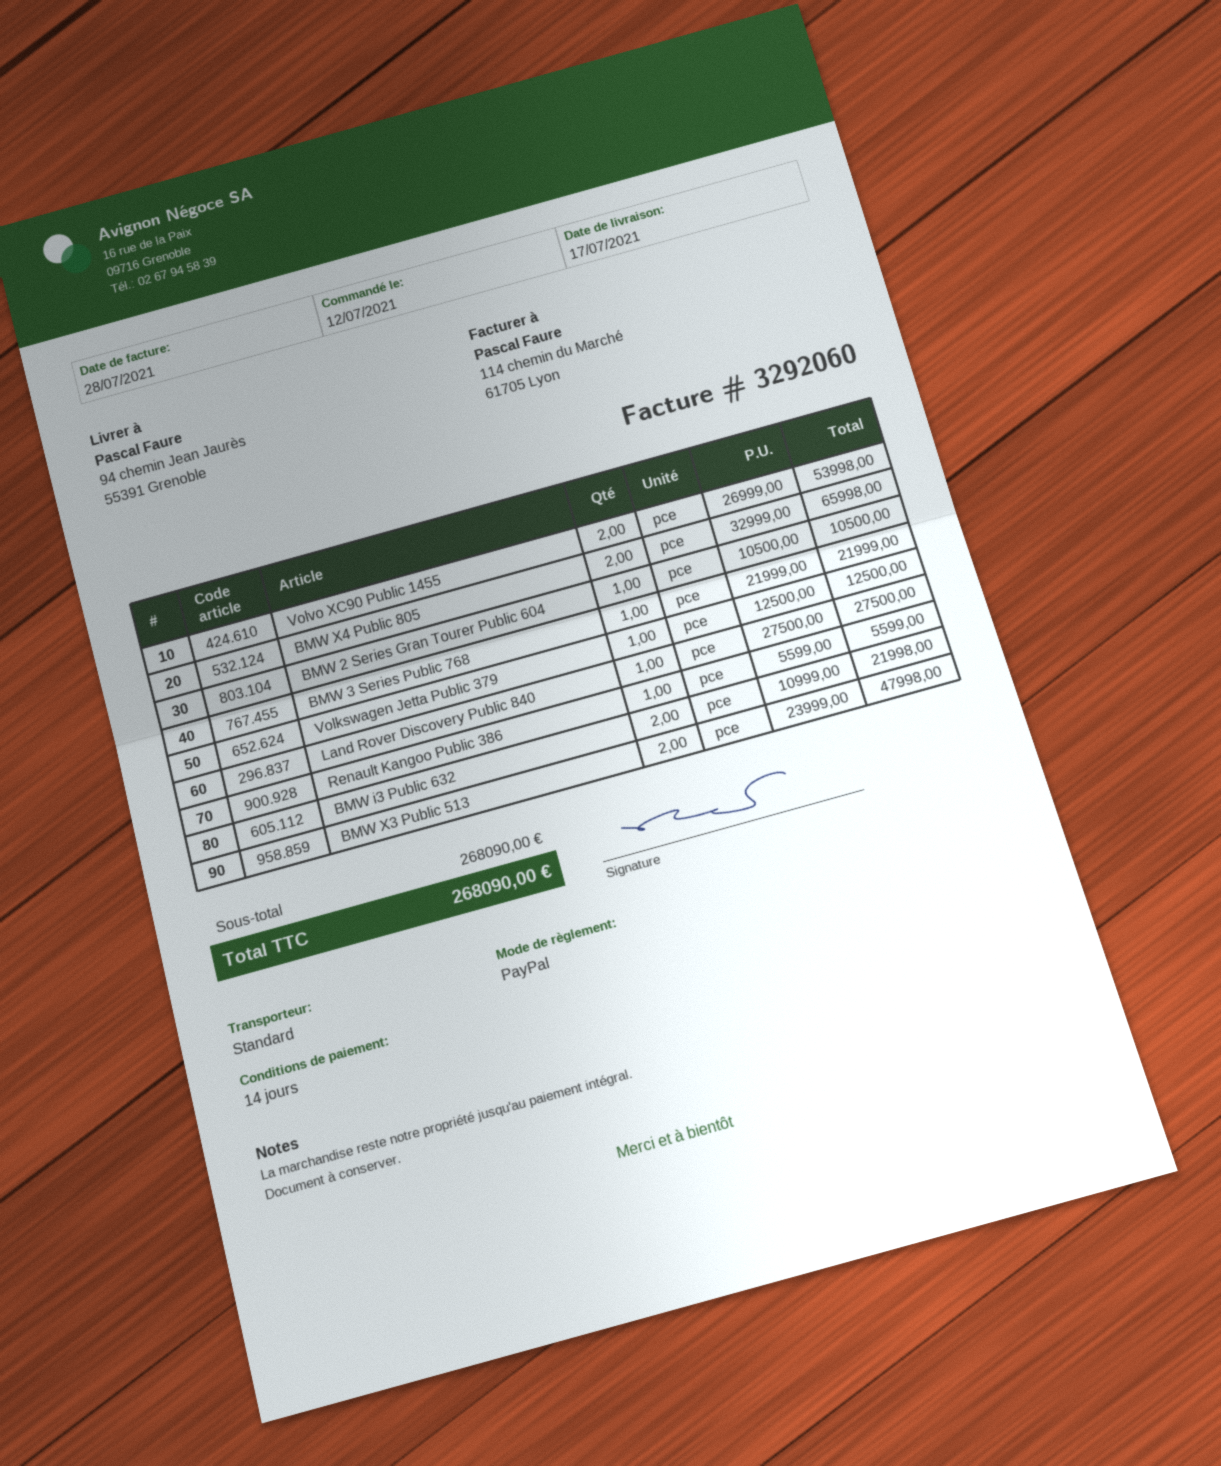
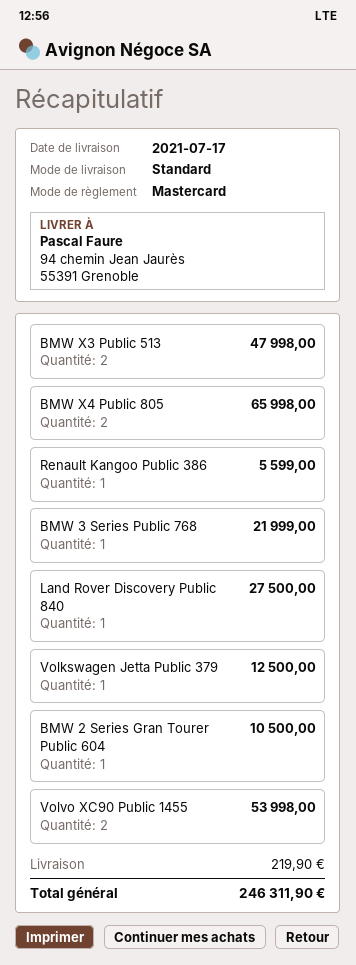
payment method: PayPal -> Mastercard
BMW i3 Public 632: 2 for 21998.00 -> none
shipping: none -> 219.90
total: 268090.00 -> 246311.90

